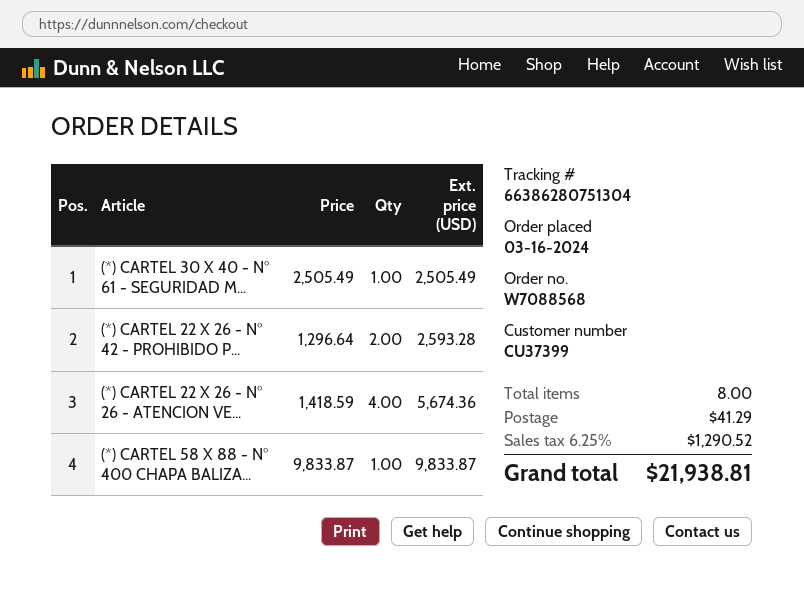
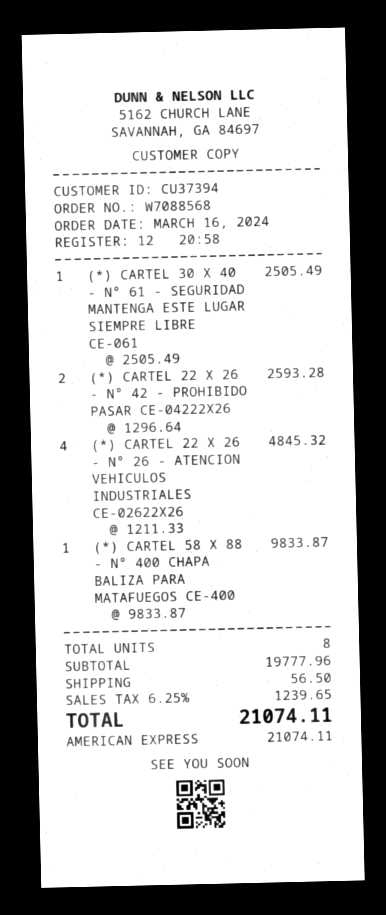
customer number: CU37399 -> CU37394
(*) CARTEL 22 X 26 - N° 26 - ATENCION VE...: 4 x 1418.59 = 5674.36 -> 4 x 1211.33 = 4845.32
shipping: 41.29 -> 56.50
tax: 6.25% = 1290.52 -> 6.25% = 1239.65
total: 21938.81 -> 21074.11

